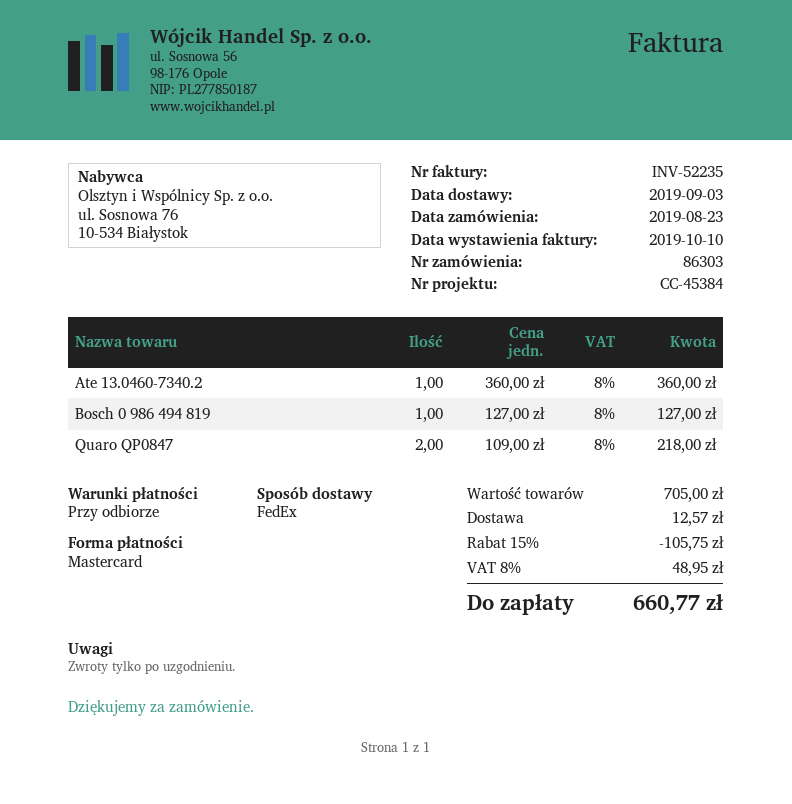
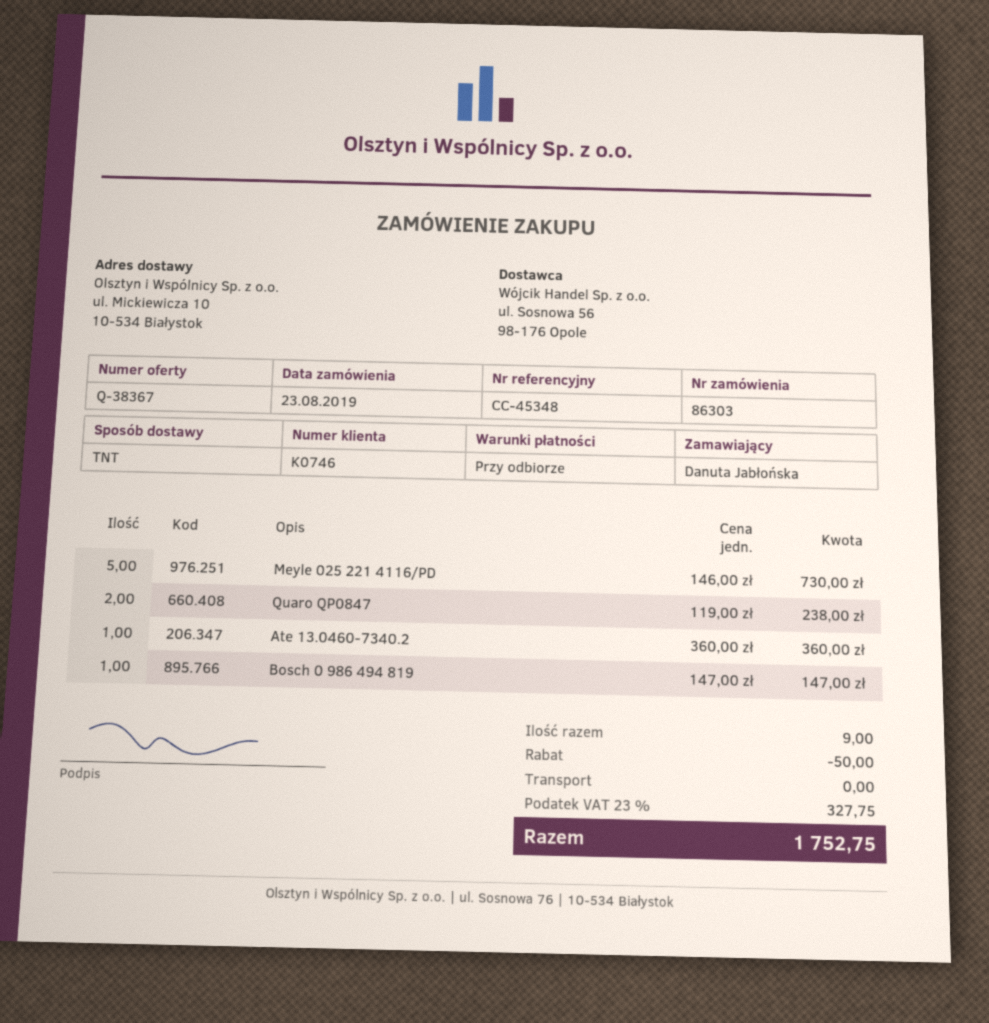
reference: CC-45384 -> CC-45348
shipping method: FedEx -> TNT
Bosch 0 986 494 819: 1 x 127.00 = 127.00 -> 1 x 147.00 = 147.00
Quaro QP0847: 2 x 109.00 = 218.00 -> 2 x 119.00 = 238.00
Meyle 025 221 4116/PD: none -> 5 x 146.00 = 730.00
discount: 105.75 -> 50.00
shipping: 12.57 -> 0.00
tax: 8% = 48.95 -> 23% = 327.75
total: 660.77 -> 1752.75

